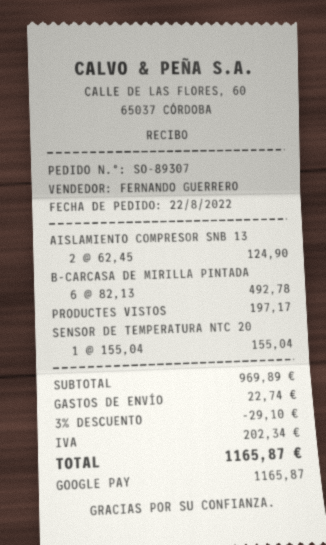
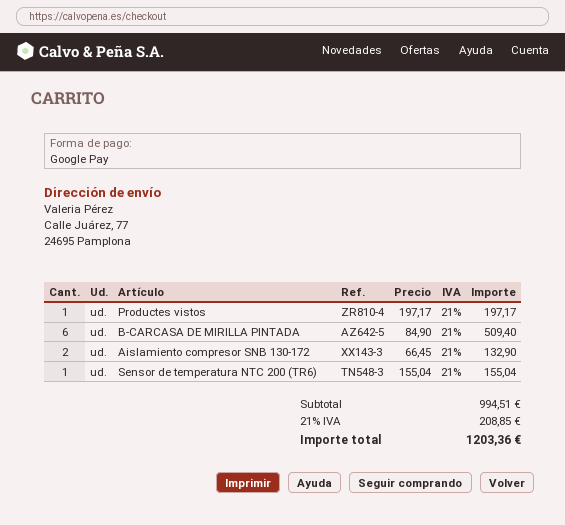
AISLAMIENTO COMPRESOR SNB 13: 2 x 62.45 = 124.90 -> 2 x 66.45 = 132.90
B-CARCASA DE MIRILLA PINTADA: 6 x 82.13 = 492.78 -> 6 x 84.90 = 509.40
subtotal: 969.89 -> 994.51
discount: 3% = 29.10 -> none
shipping: 22.74 -> none
tax: 202.34 -> 208.85
total: 1165.87 -> 1203.36

